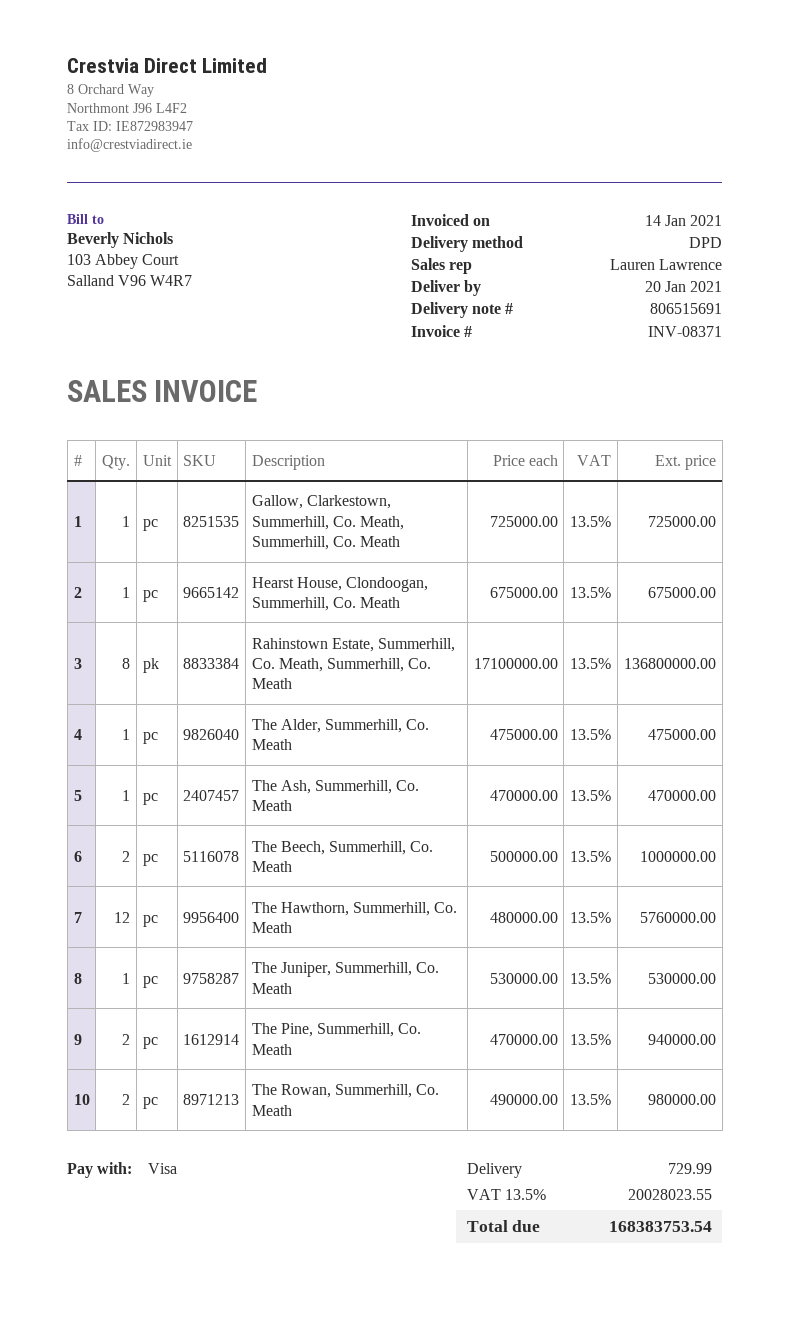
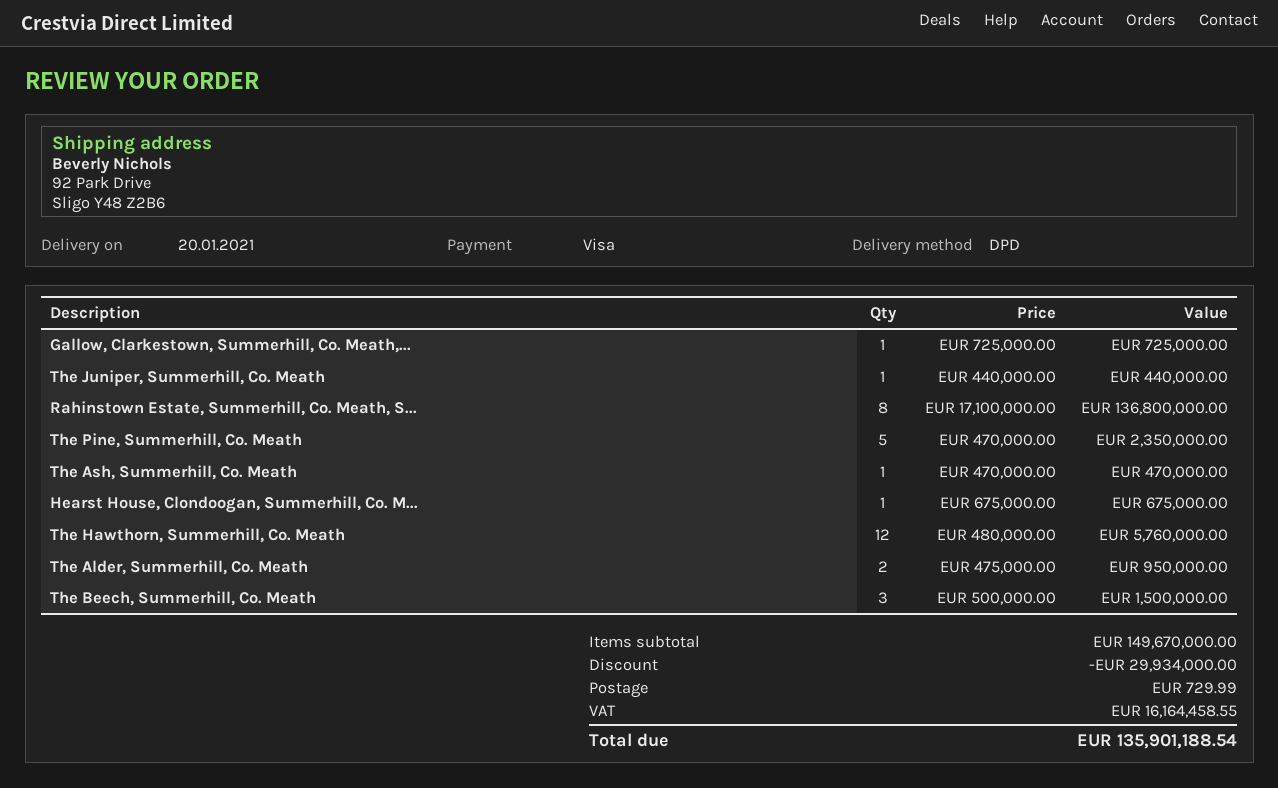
The Alder, Summerhill, Co. Meath: 1 x 475000.00 = 475000.00 -> 2 x 475000.00 = 950000.00
The Beech, Summerhill, Co. Meath: 2 x 500000.00 = 1000000.00 -> 3 x 500000.00 = 1500000.00
The Juniper, Summerhill, Co. Meath: 1 x 530000.00 = 530000.00 -> 1 x 440000.00 = 440000.00
The Pine, Summerhill, Co. Meath: 2 x 470000.00 = 940000.00 -> 5 x 470000.00 = 2350000.00
The Rowan, Summerhill, Co. Meath: 2 x 490000.00 = 980000.00 -> none
discount: none -> 29934000.00
tax: 20028023.55 -> 16164458.55
total: 168383753.54 -> 135901188.54

